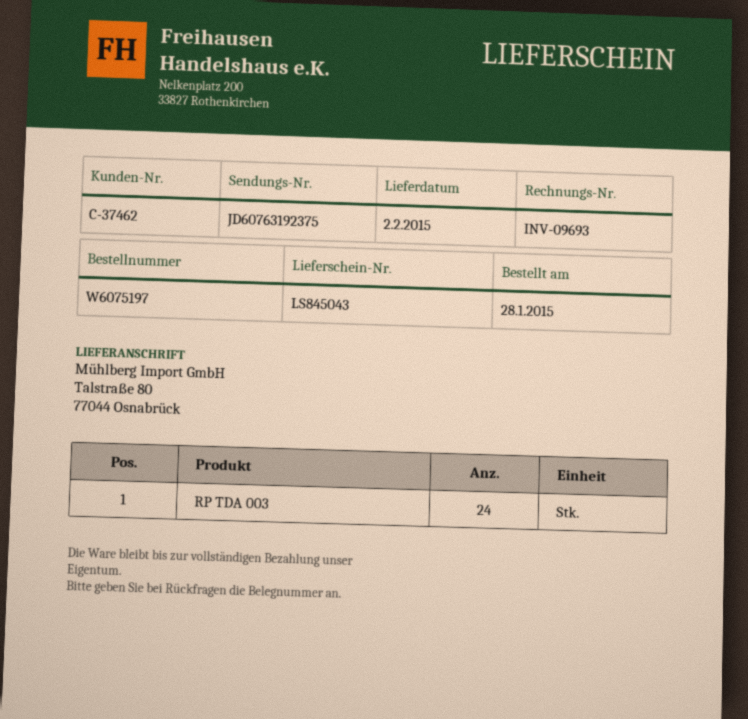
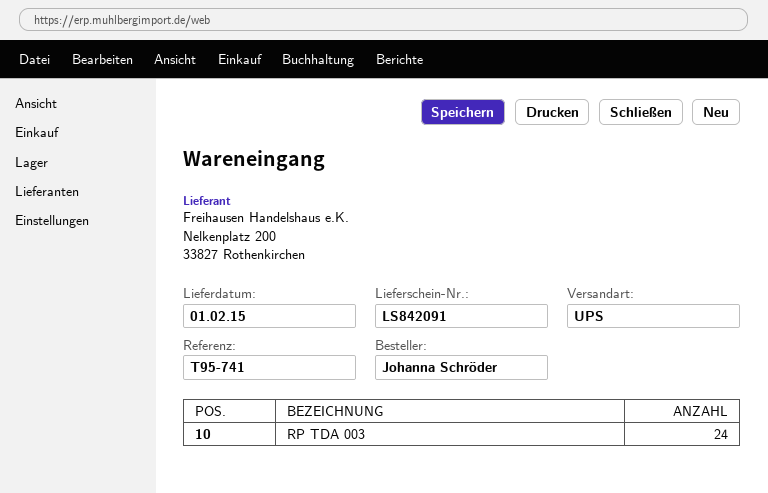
delivery note number: LS845043 -> LS842091
delivery date: 2015-02-02 -> 2015-02-01

